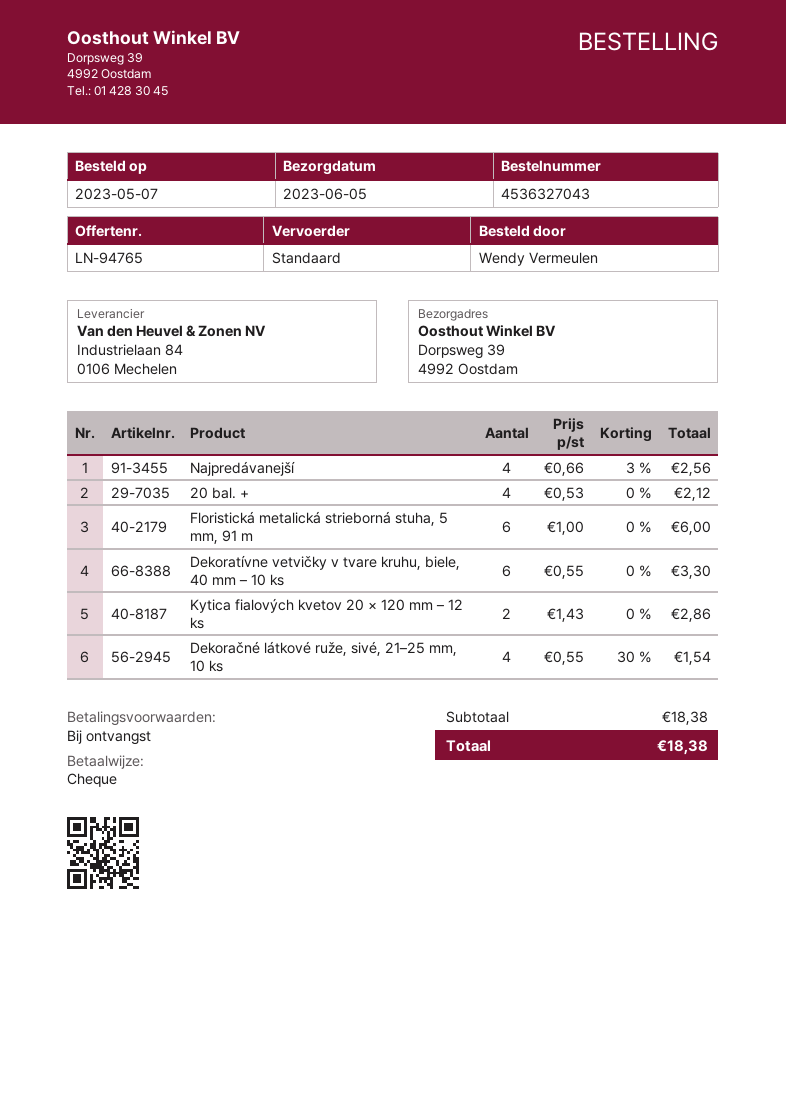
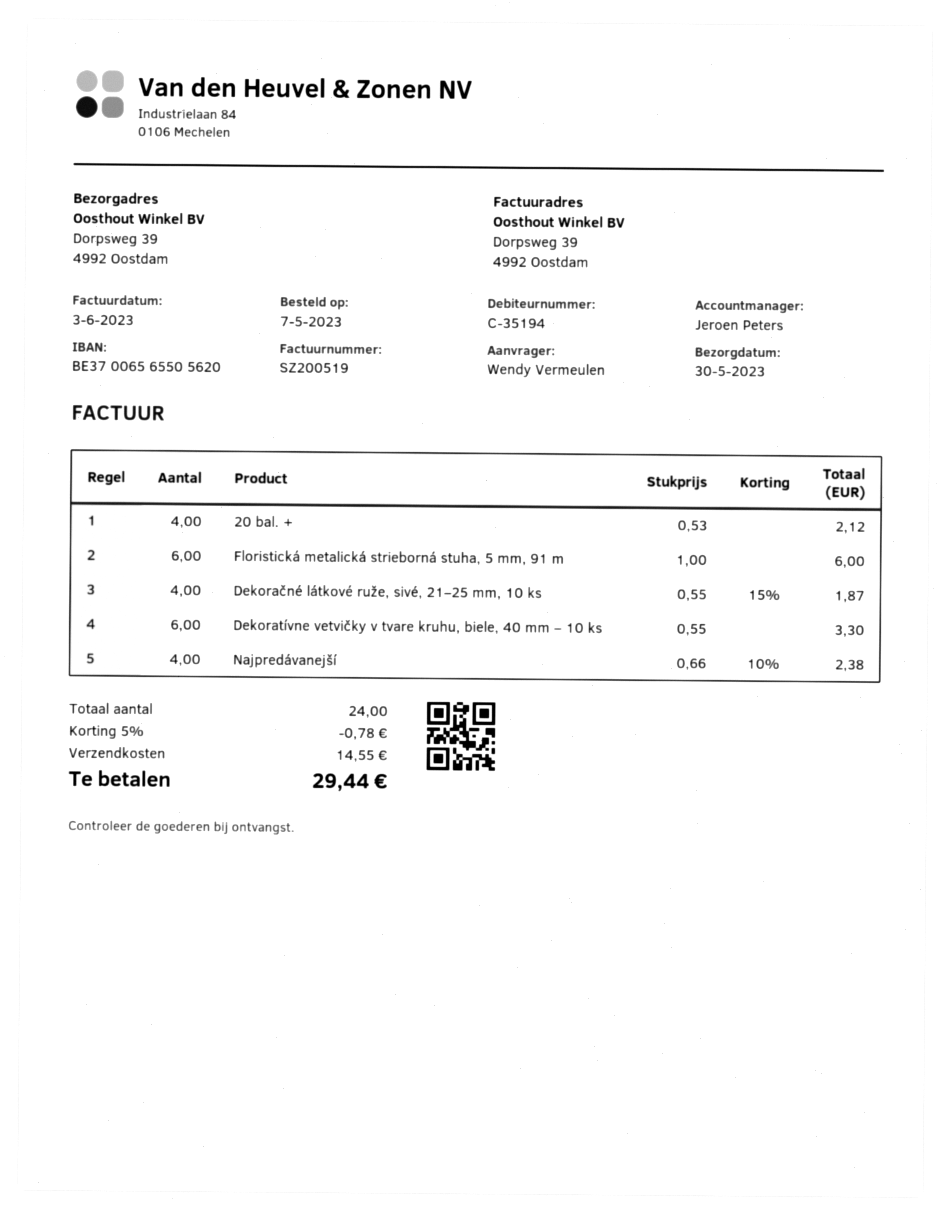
delivery date: 2023-06-05 -> 2023-05-30
Najpredávanejší: 4 x 0.66 - 3% = 2.56 -> 4 x 0.66 - 10% = 2.38
Kytica fialových kvetov 20 × 120 mm – 12 ks: 2 x 1.43 = 2.86 -> none
Dekoračné látkové ruže, sivé, 21–25 mm, 10 ks: 4 x 0.55 - 30% = 1.54 -> 4 x 0.55 - 15% = 1.87
discount: none -> 5% = 0.78
shipping: none -> 14.55
total: 18.38 -> 29.44

